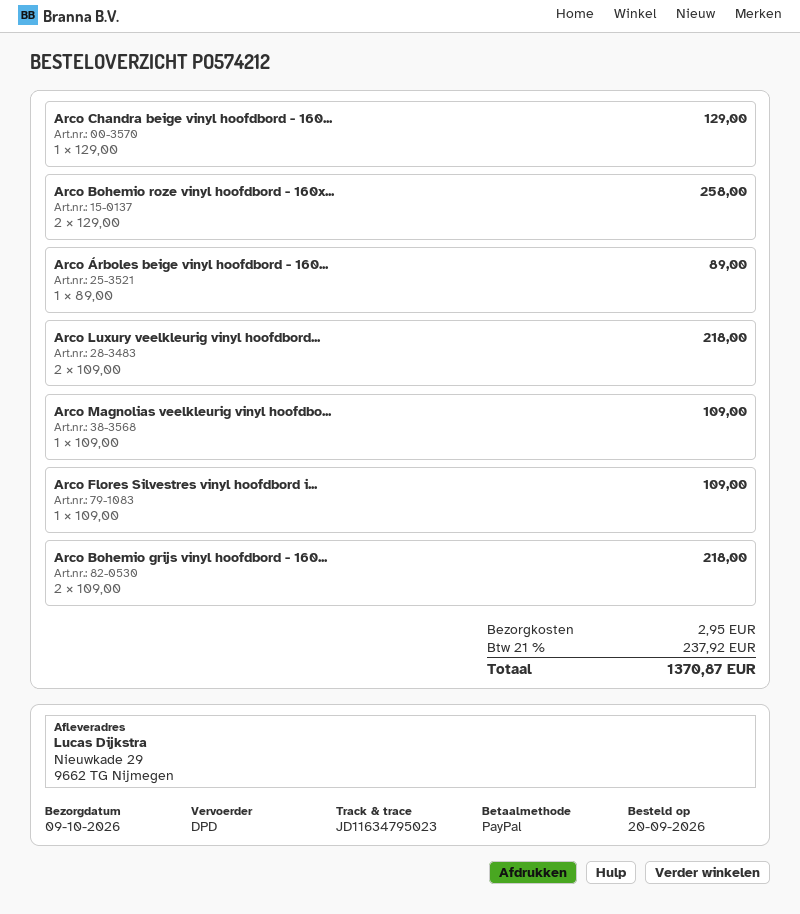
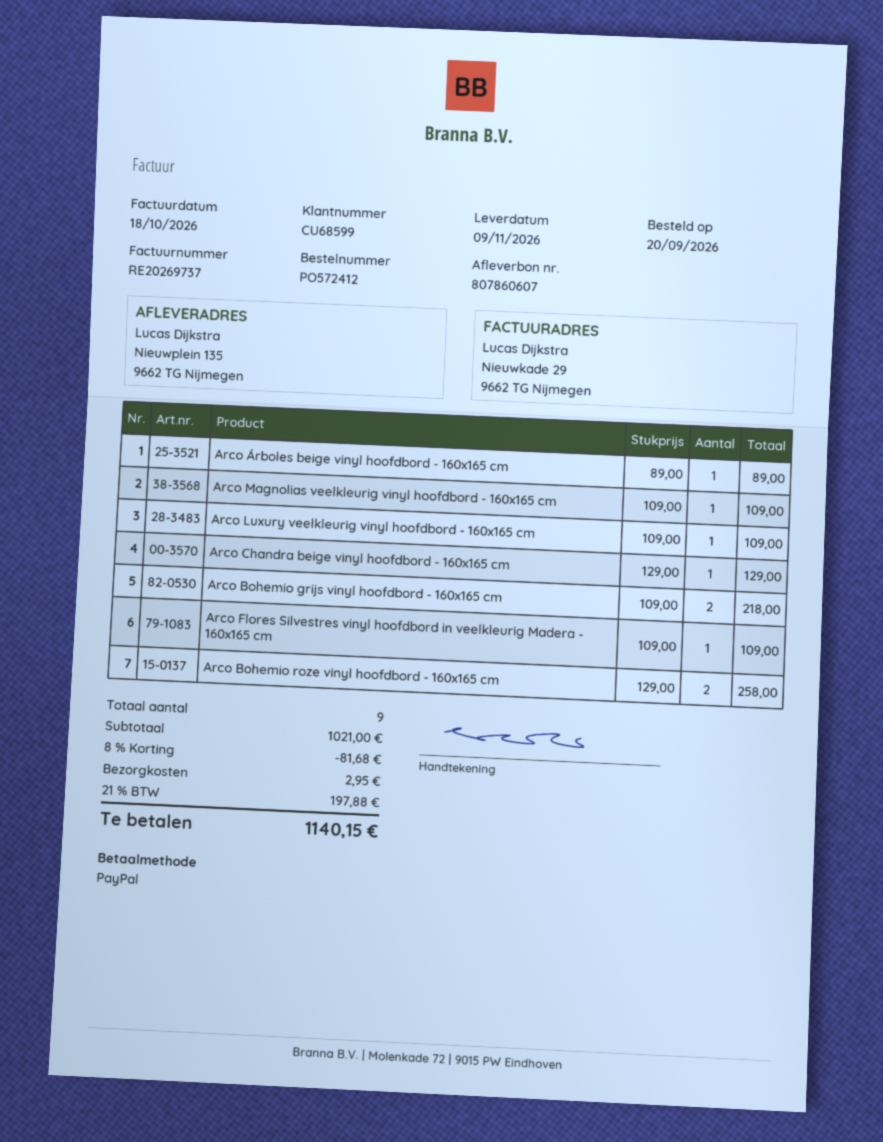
order number: PO574212 -> PO572412
delivery date: 2026-10-09 -> 2026-11-09
ship to: Nieuwkade 29, 9662 TG Nijmegen -> Nieuwplein 135, 9662 TG Nijmegen
Arco Luxury veelkleurig vinyl hoofdbord...: 2 x 109.00 = 218.00 -> 1 x 109.00 = 109.00
discount: none -> 8% = 81.68
tax: 21% = 237.92 -> 21% = 197.88
total: 1370.87 -> 1140.15

